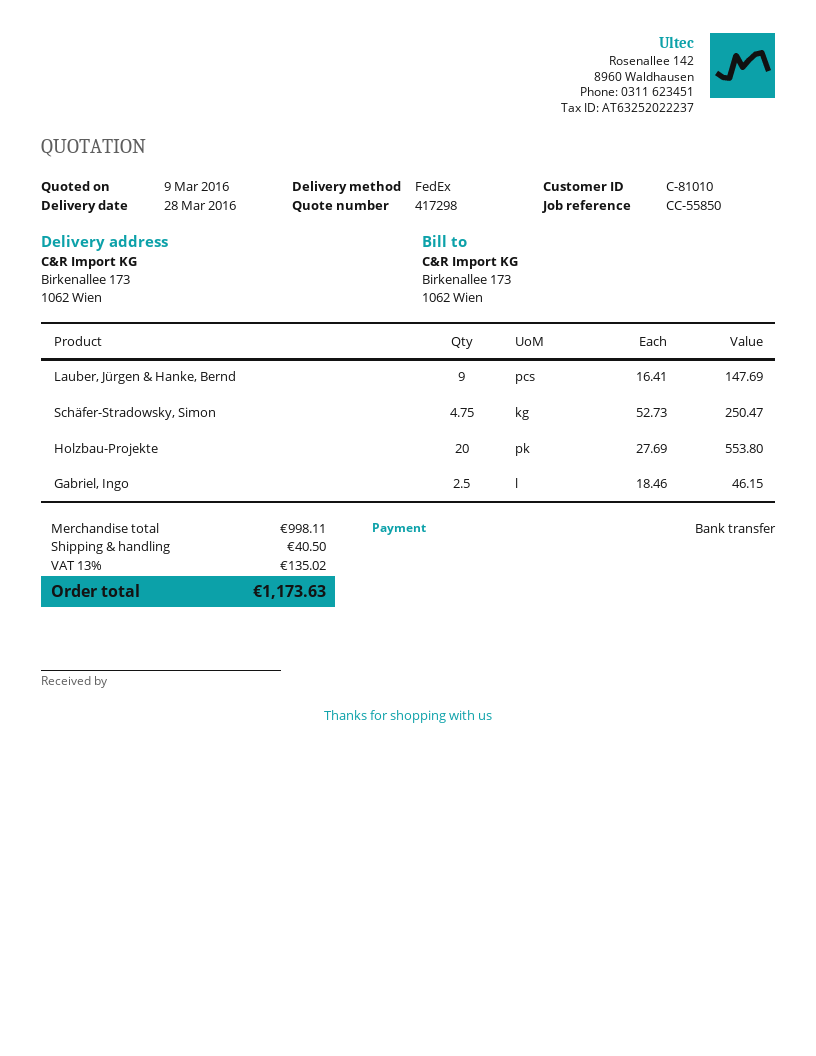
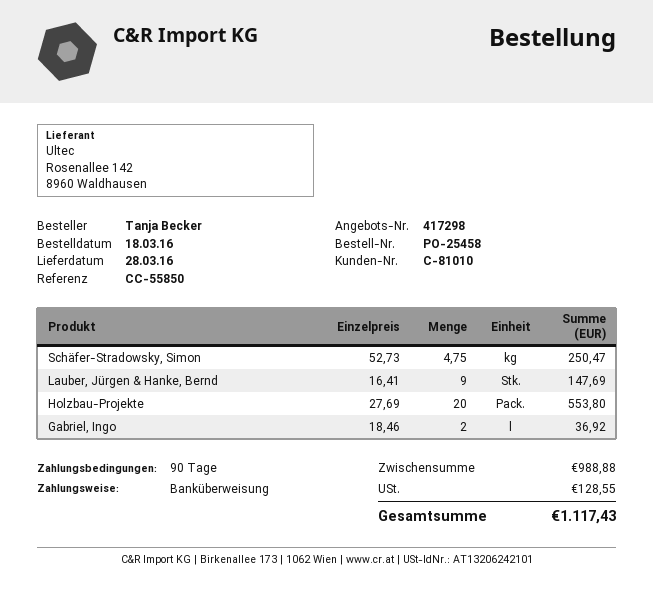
Gabriel, Ingo: 2.5 x 18.46 = 46.15 -> 2 x 18.46 = 36.92
subtotal: 998.11 -> 988.88
shipping: 40.50 -> none
tax: 135.02 -> 128.55
total: 1173.63 -> 1117.43

